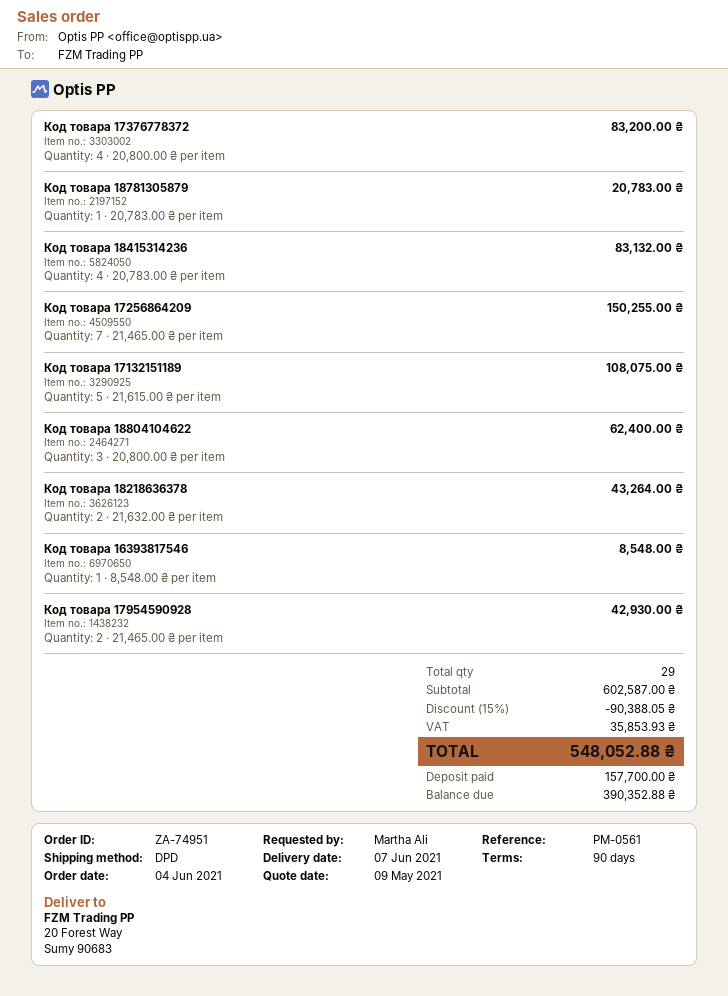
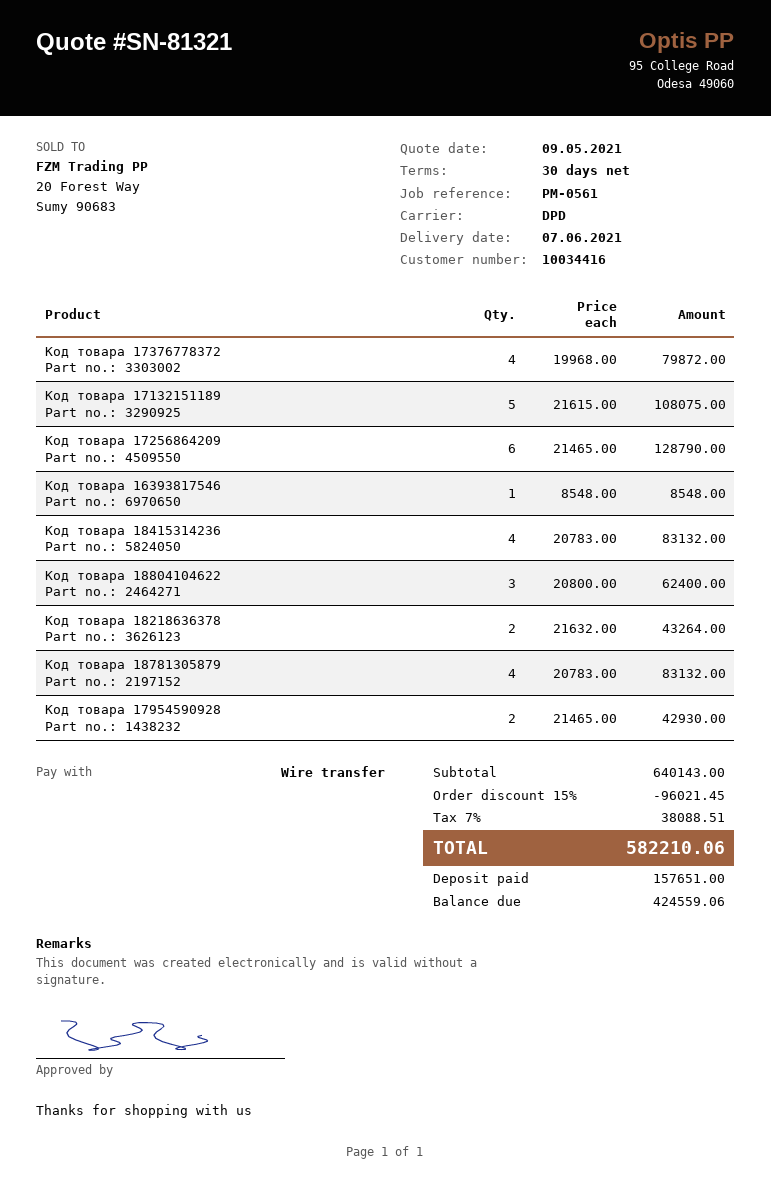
payment terms: 90 days -> 30 days
Код товара 17376778372: 4 x 20800.00 = 83200.00 -> 4 x 19968.00 = 79872.00
Код товара 18781305879: 1 x 20783.00 = 20783.00 -> 4 x 20783.00 = 83132.00
Код товара 17256864209: 7 x 21465.00 = 150255.00 -> 6 x 21465.00 = 128790.00
subtotal: 602587.00 -> 640143.00
discount: 15% = 90388.05 -> 15% = 96021.45
tax: 35853.93 -> 38088.51
total: 548052.88 -> 582210.06
deposit: 157700.00 -> 157651.00
balance: 390352.88 -> 424559.06

